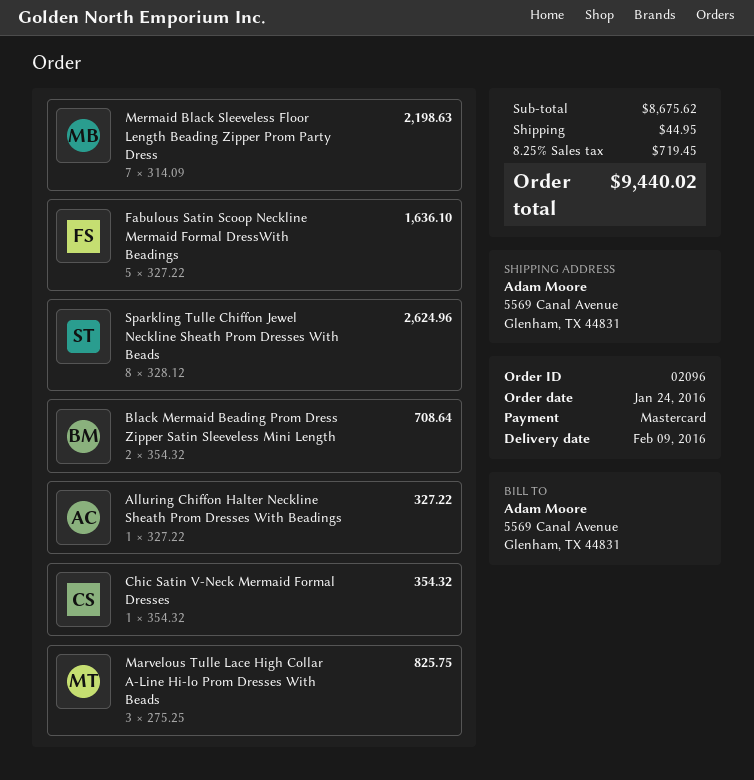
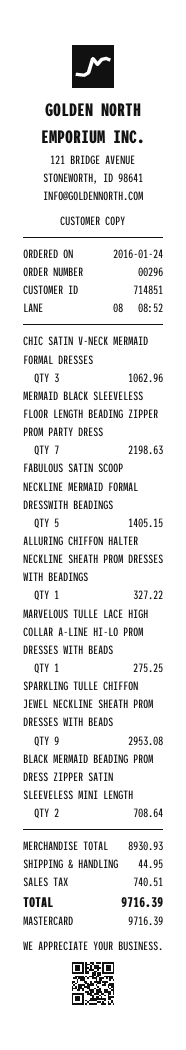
order number: 02096 -> 00296
Fabulous Satin Scoop Neckline Mermaid Formal DressWith Beadings: 5 for 1636.10 -> 5 for 1405.15
Sparkling Tulle Chiffon Jewel Neckline Sheath Prom Dresses With Beads: 8 for 2624.96 -> 9 for 2953.08
Chic Satin V-Neck Mermaid Formal Dresses: 1 for 354.32 -> 3 for 1062.96
Marvelous Tulle Lace High Collar A-Line Hi-lo Prom Dresses With Beads: 3 for 825.75 -> 1 for 275.25
subtotal: 8675.62 -> 8930.93
tax: 719.45 -> 740.51
total: 9440.02 -> 9716.39

